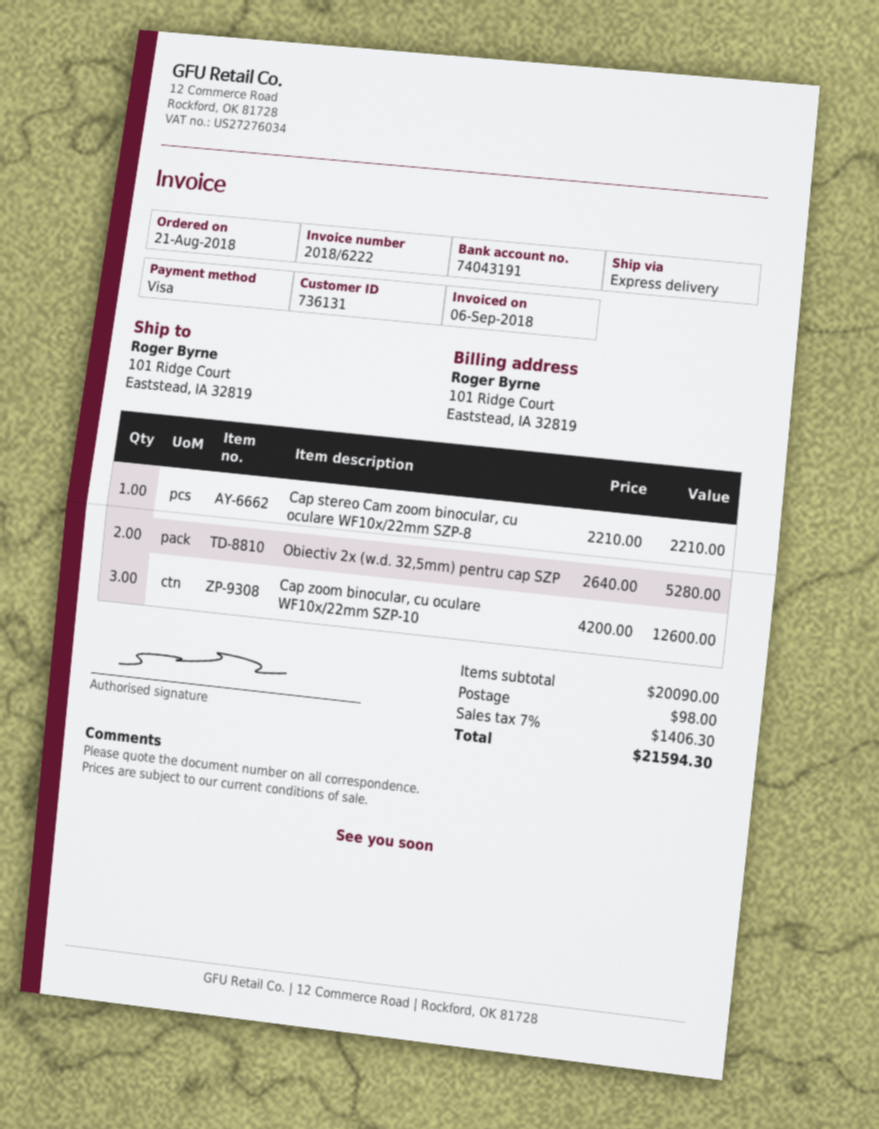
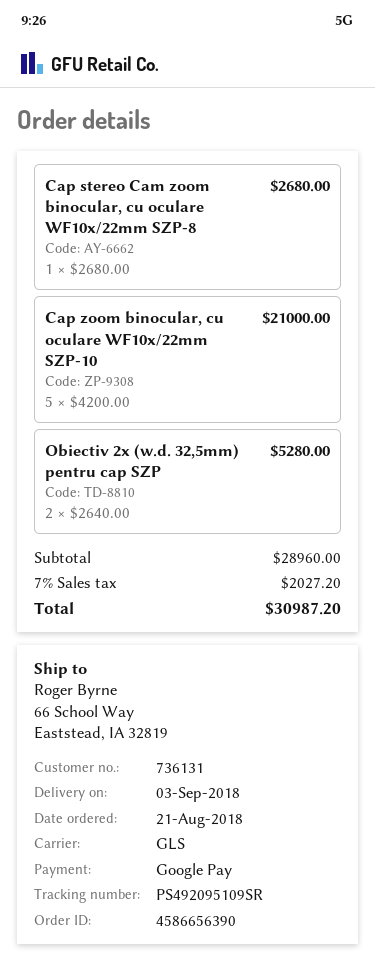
payment method: Visa -> Google Pay
shipping method: express -> GLS
ship to: 101 Ridge Court, Eaststead, IA 32819 -> 66 School Way, Eaststead, IA 32819
Cap stereo Cam zoom binocular, cu oculare WF10x/22mm SZP-8: 1 x 2210.00 = 2210.00 -> 1 x 2680.00 = 2680.00
Cap zoom binocular, cu oculare WF10x/22mm SZP-10: 3 x 4200.00 = 12600.00 -> 5 x 4200.00 = 21000.00
subtotal: 20090.00 -> 28960.00
shipping: 98.00 -> none
tax: 7% = 1406.30 -> 7% = 2027.20
total: 21594.30 -> 30987.20

